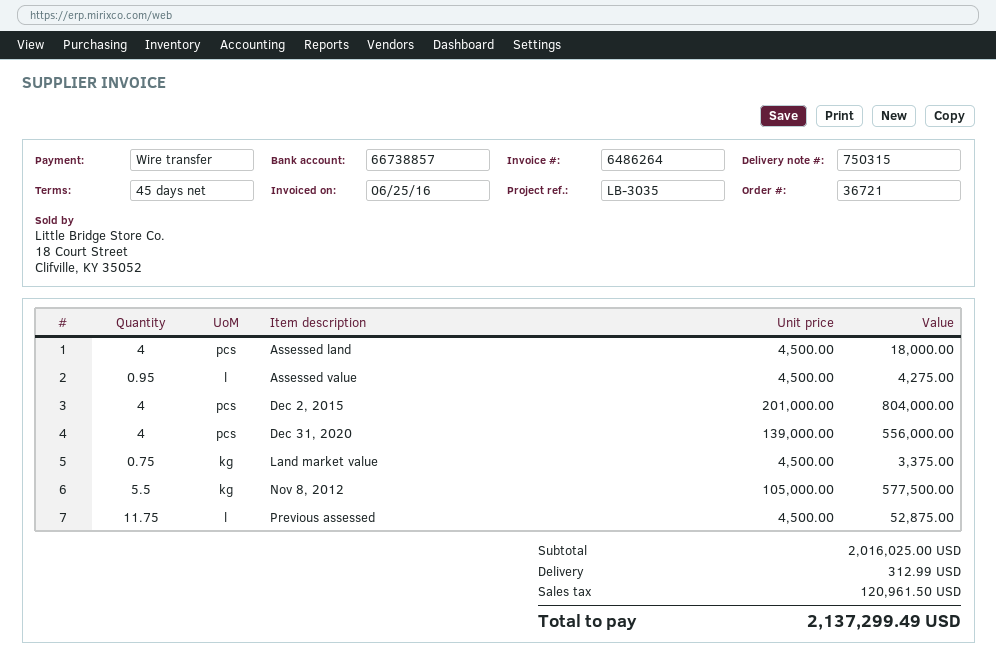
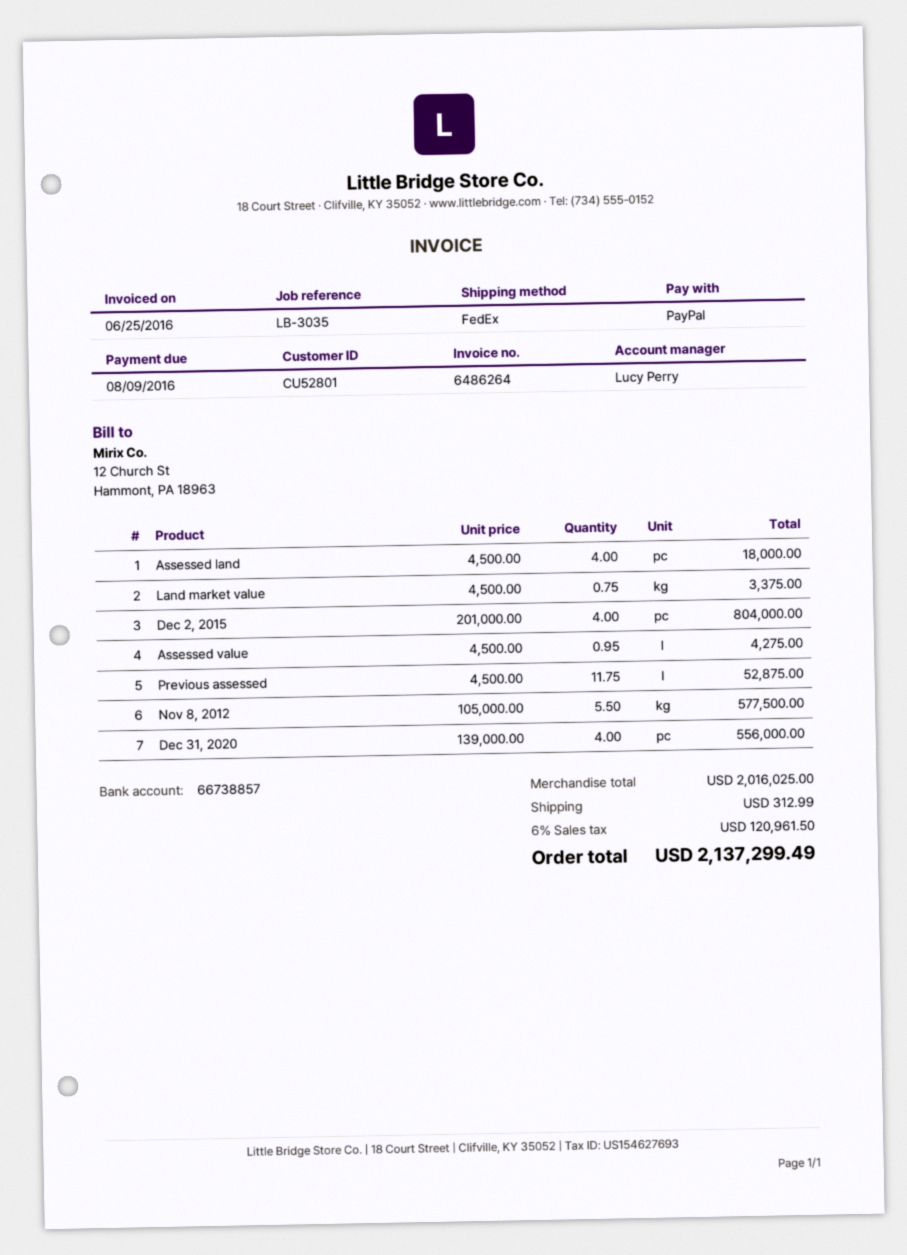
payment method: bank transfer -> PayPal

